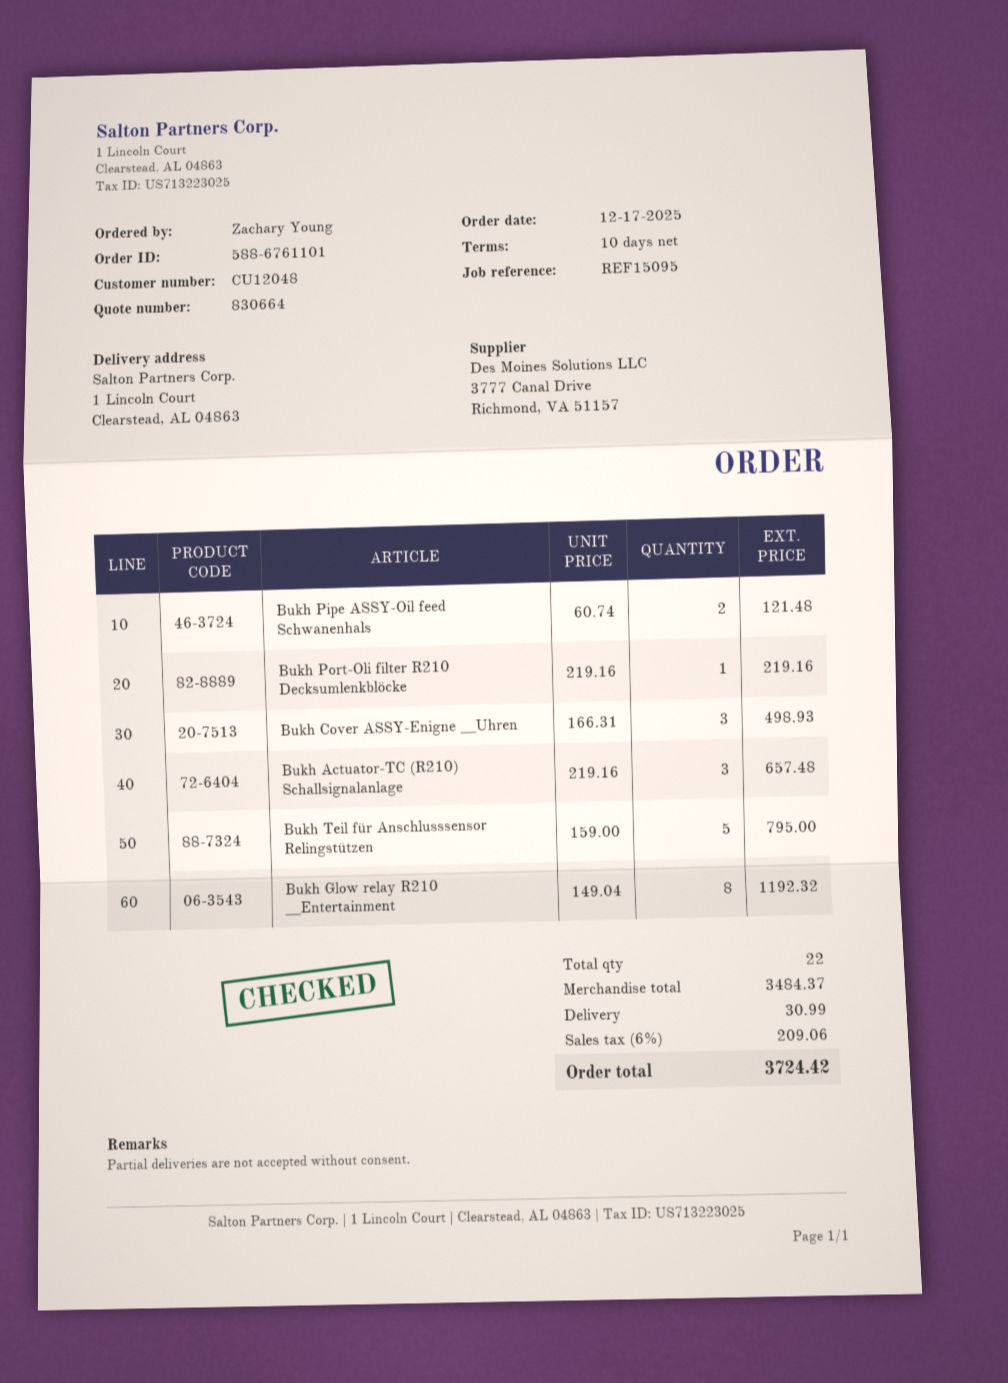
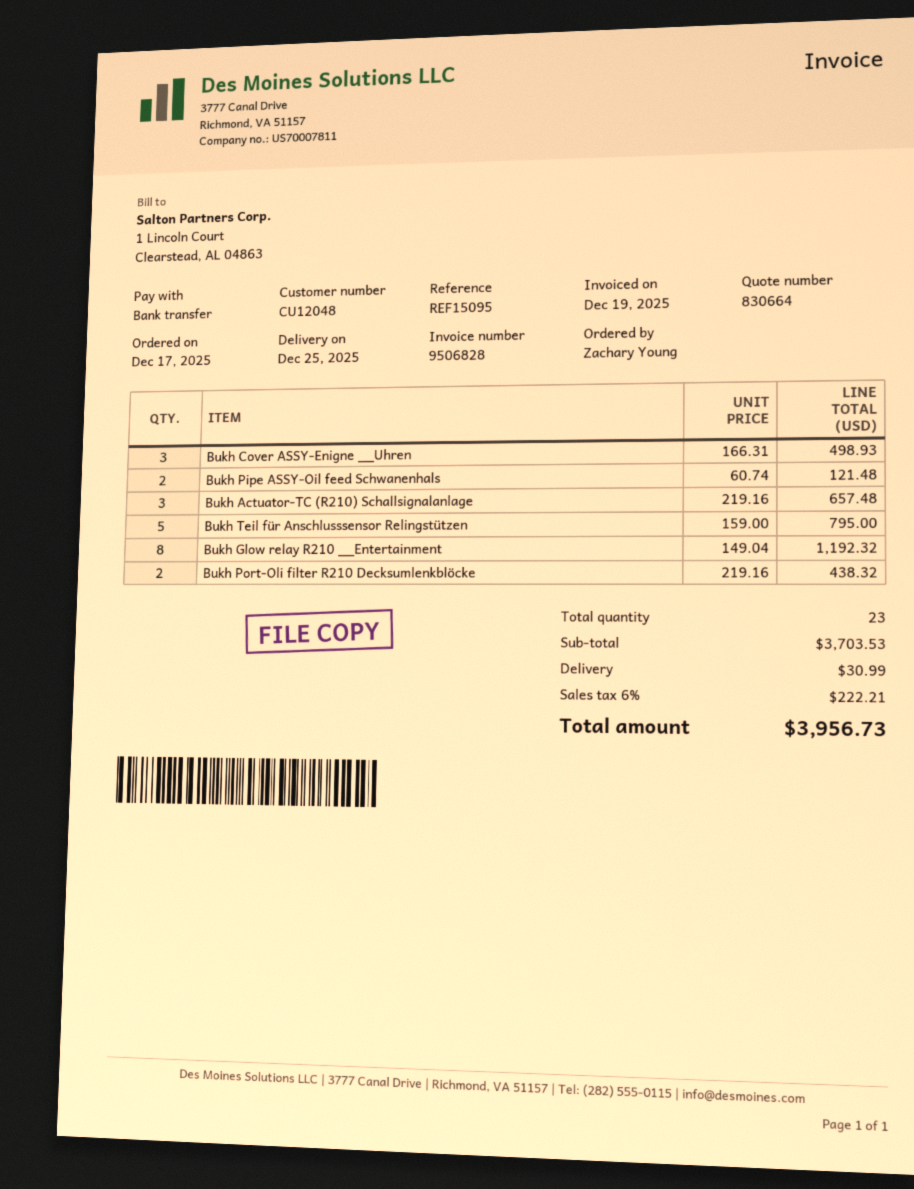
Bukh Port-Oli filter R210 Decksumlenkblöcke: 1 x 219.16 = 219.16 -> 2 x 219.16 = 438.32
total quantity: 22 -> 23
subtotal: 3484.37 -> 3703.53
tax: 6% = 209.06 -> 6% = 222.21
total: 3724.42 -> 3956.73

